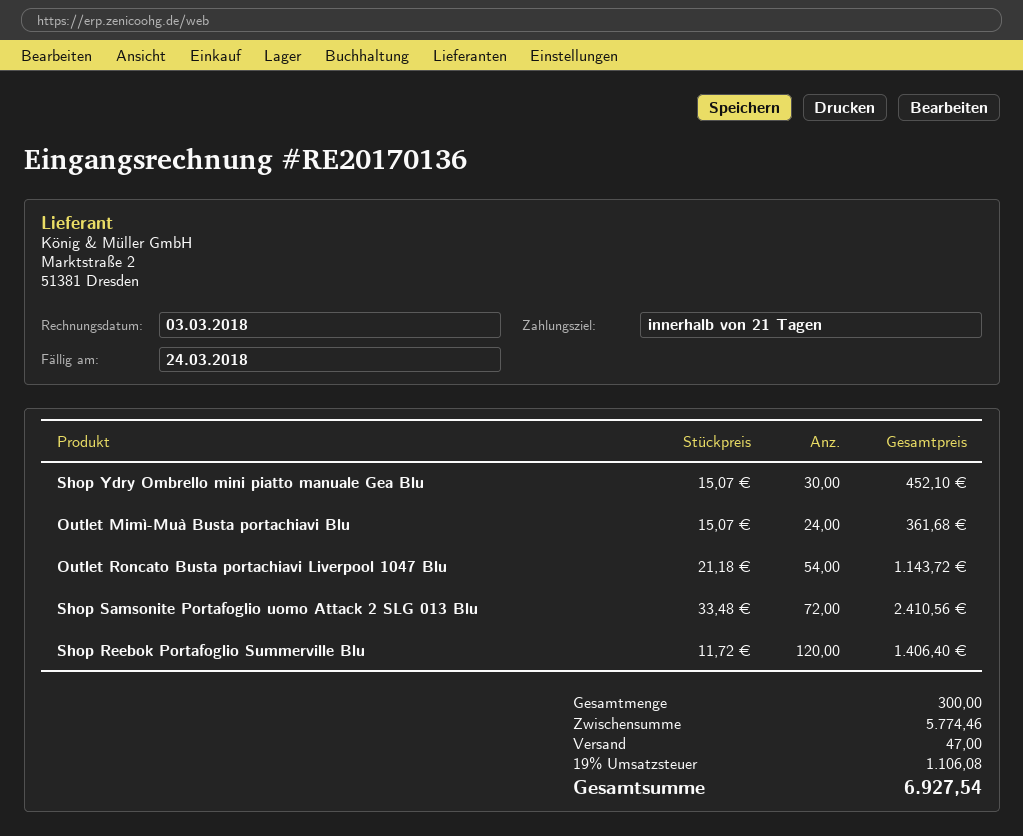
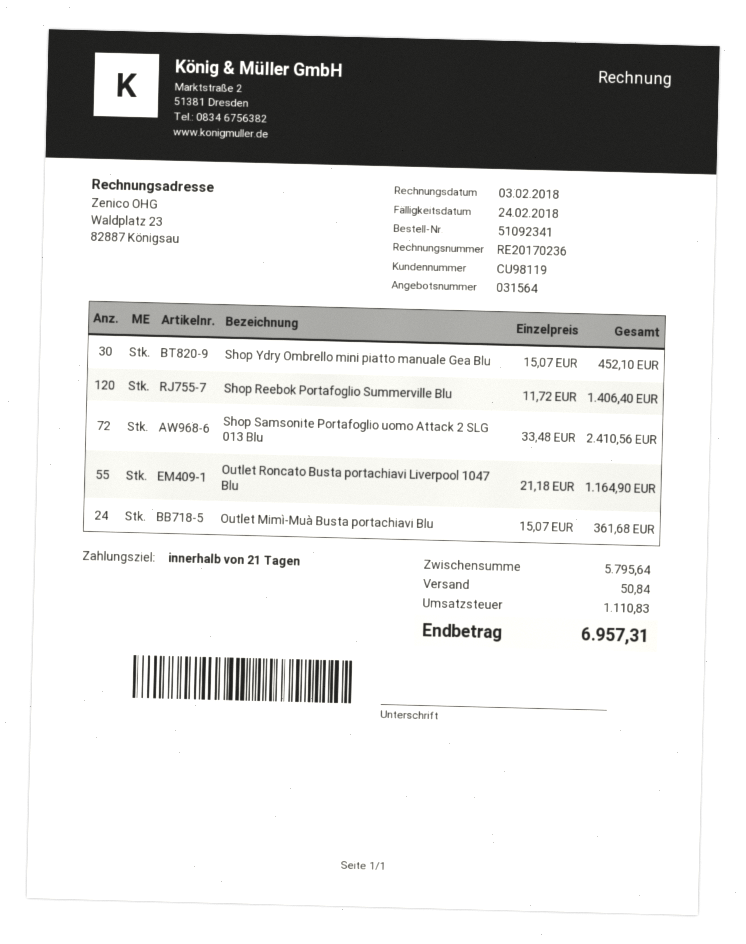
invoice number: RE20170136 -> RE20170236
invoice date: 2018-03-03 -> 2018-02-03
due date: 2018-03-24 -> 2018-02-24
Outlet Roncato Busta portachiavi Liverpool 1047 Blu: 54 x 21.18 = 1143.72 -> 55 x 21.18 = 1164.90
subtotal: 5774.46 -> 5795.64
shipping: 47.00 -> 50.84
tax: 1106.08 -> 1110.83
total: 6927.54 -> 6957.31

